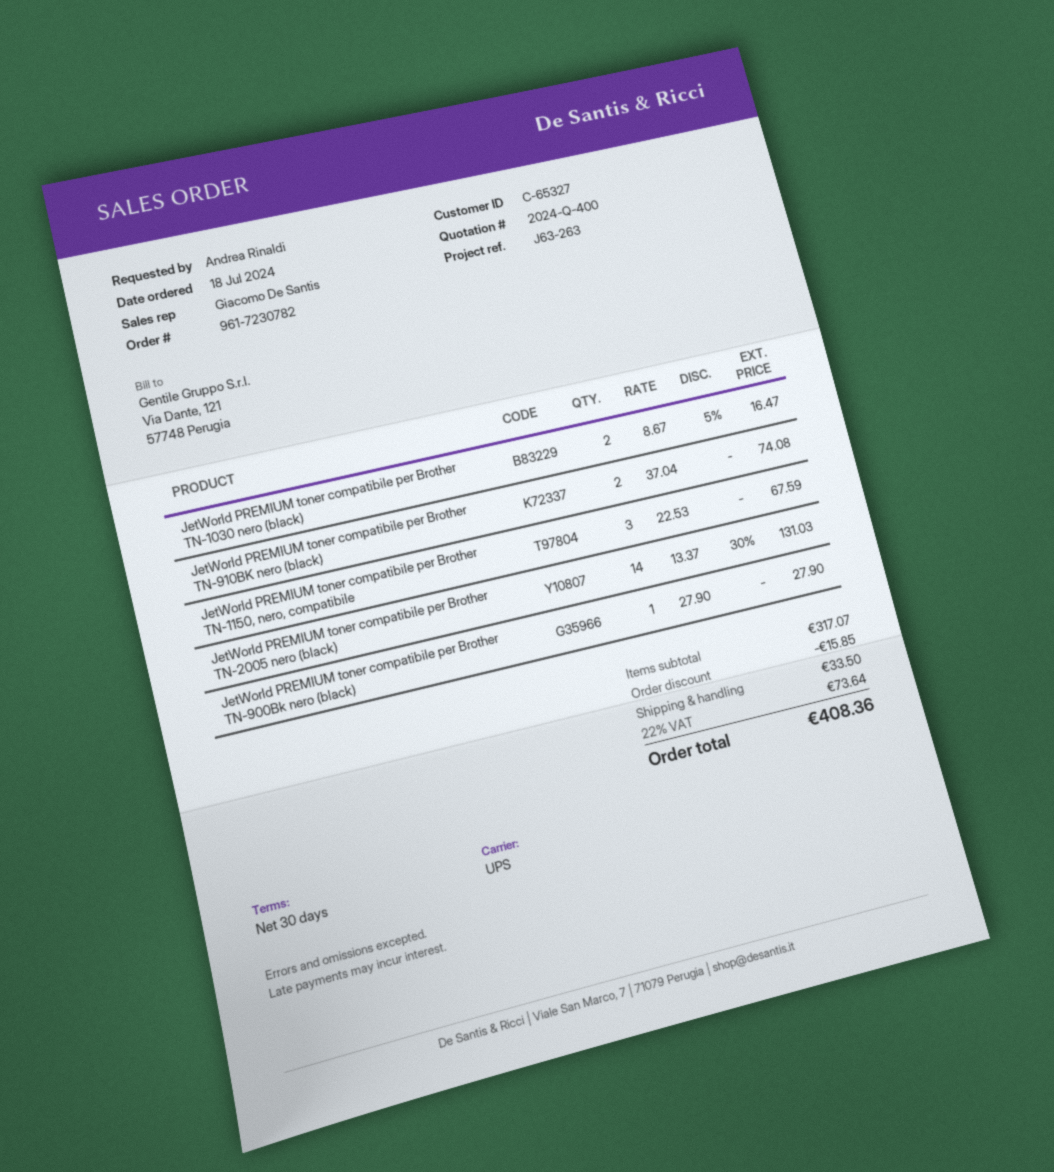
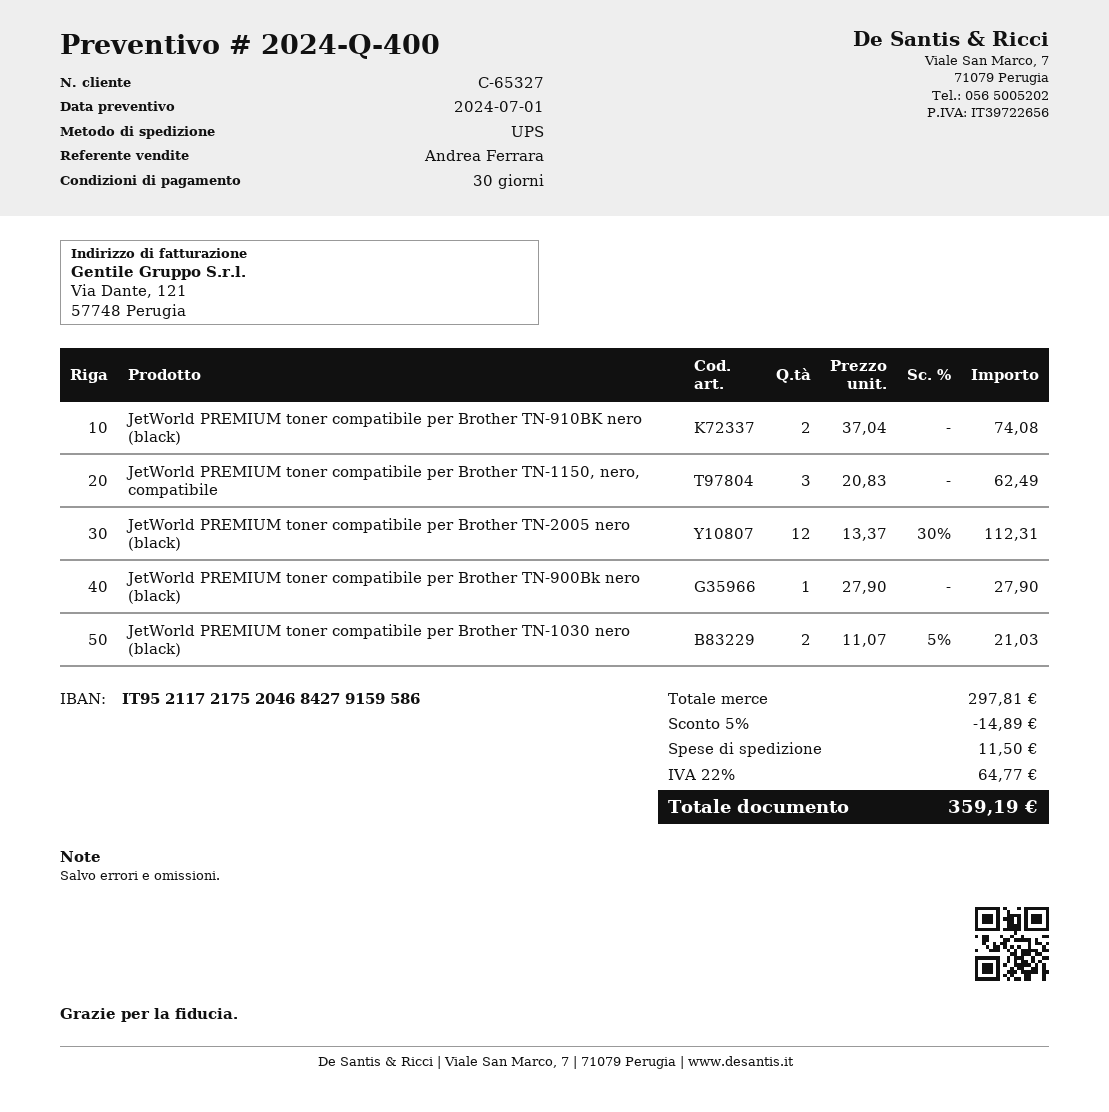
sales rep: Giacomo De Santis -> Andrea Ferrara
JetWorld PREMIUM toner compatibile per Brother TN-1030 nero (black): 2 x 8.67 - 5% = 16.47 -> 2 x 11.07 - 5% = 21.03
JetWorld PREMIUM toner compatibile per Brother TN-1150, nero, compatibile: 3 x 22.53 = 67.59 -> 3 x 20.83 = 62.49
JetWorld PREMIUM toner compatibile per Brother TN-2005 nero (black): 14 x 13.37 - 30% = 131.03 -> 12 x 13.37 - 30% = 112.31
subtotal: 317.07 -> 297.81
discount: 15.85 -> 14.89
shipping: 33.50 -> 11.50
tax: 22% = 73.64 -> 22% = 64.77
total: 408.36 -> 359.19

